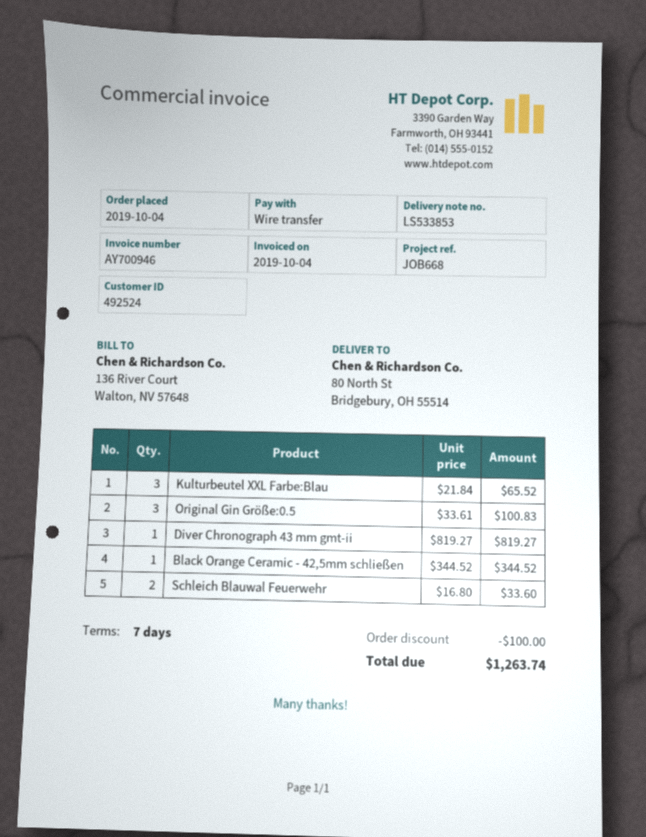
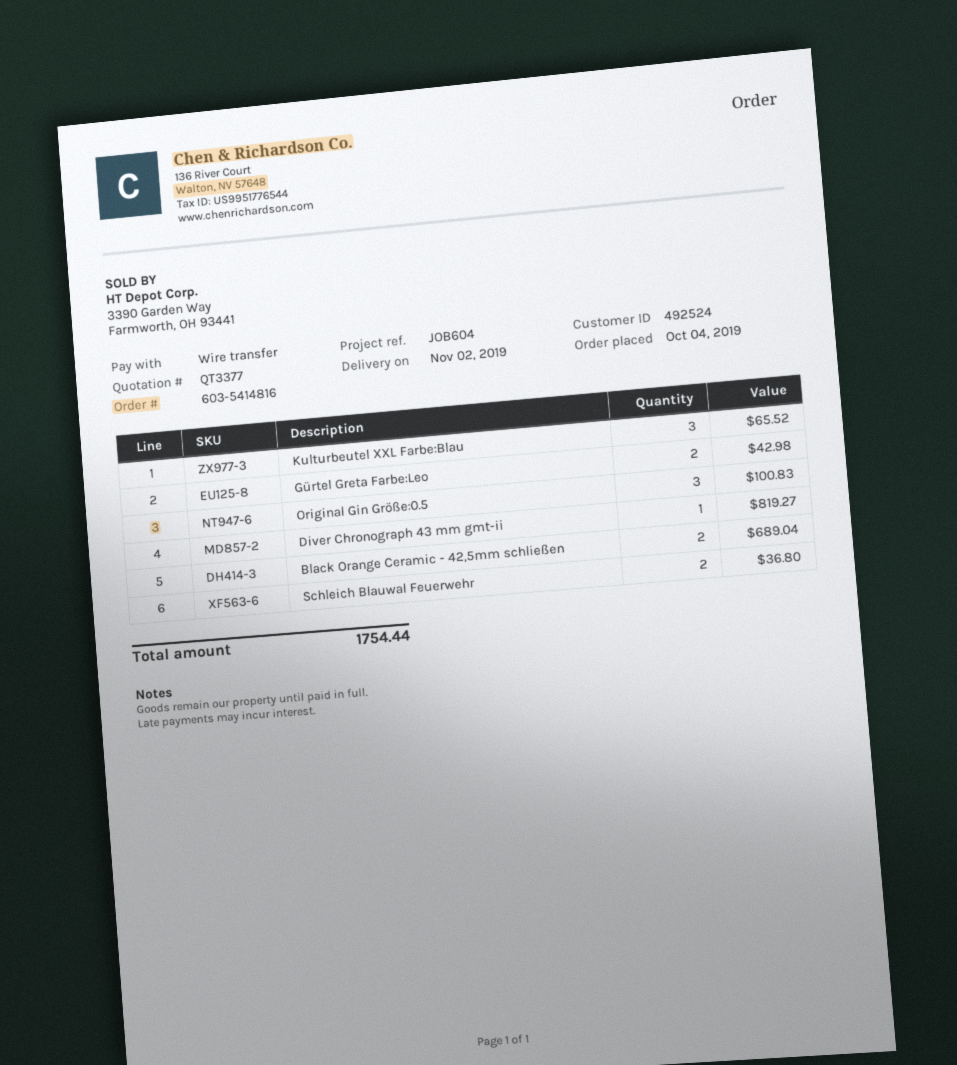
reference: JOB668 -> JOB604
Black Orange Ceramic - 42,5mm schließen: 1 for 344.52 -> 2 for 689.04
Schleich Blauwal Feuerwehr: 2 for 33.60 -> 2 for 36.80
Gürtel Greta Farbe:Leo: none -> 2 for 42.98
discount: 100.00 -> none
total: 1263.74 -> 1754.44

